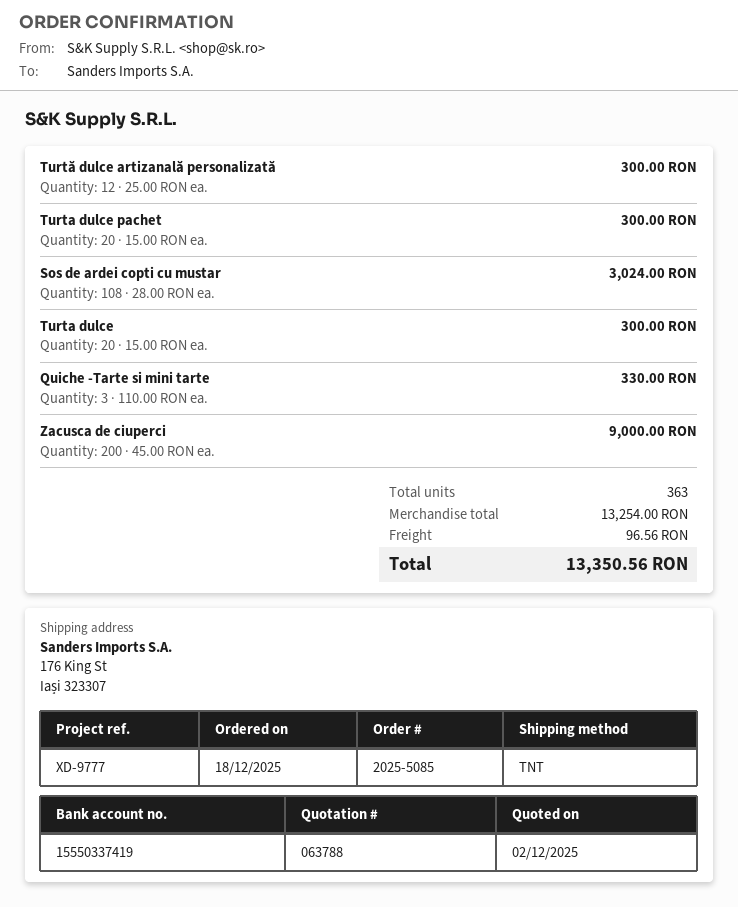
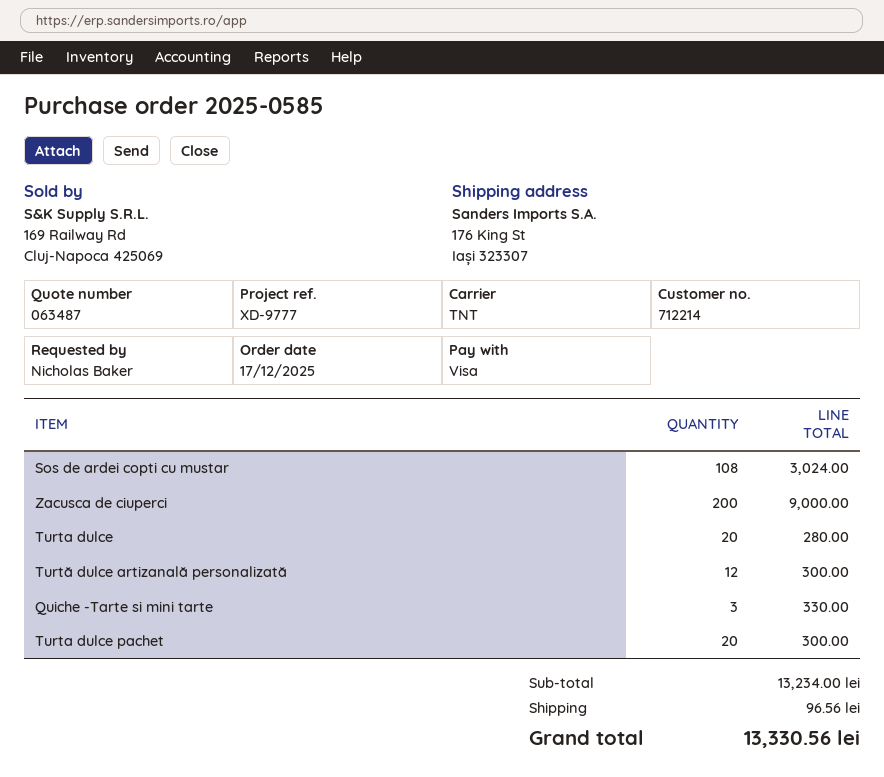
quote number: 063788 -> 063487
order number: 2025-5085 -> 2025-0585
order date: 2025-12-18 -> 2025-12-17
Turta dulce: 20 for 300.00 -> 20 for 280.00
subtotal: 13254.00 -> 13234.00
total: 13350.56 -> 13330.56

